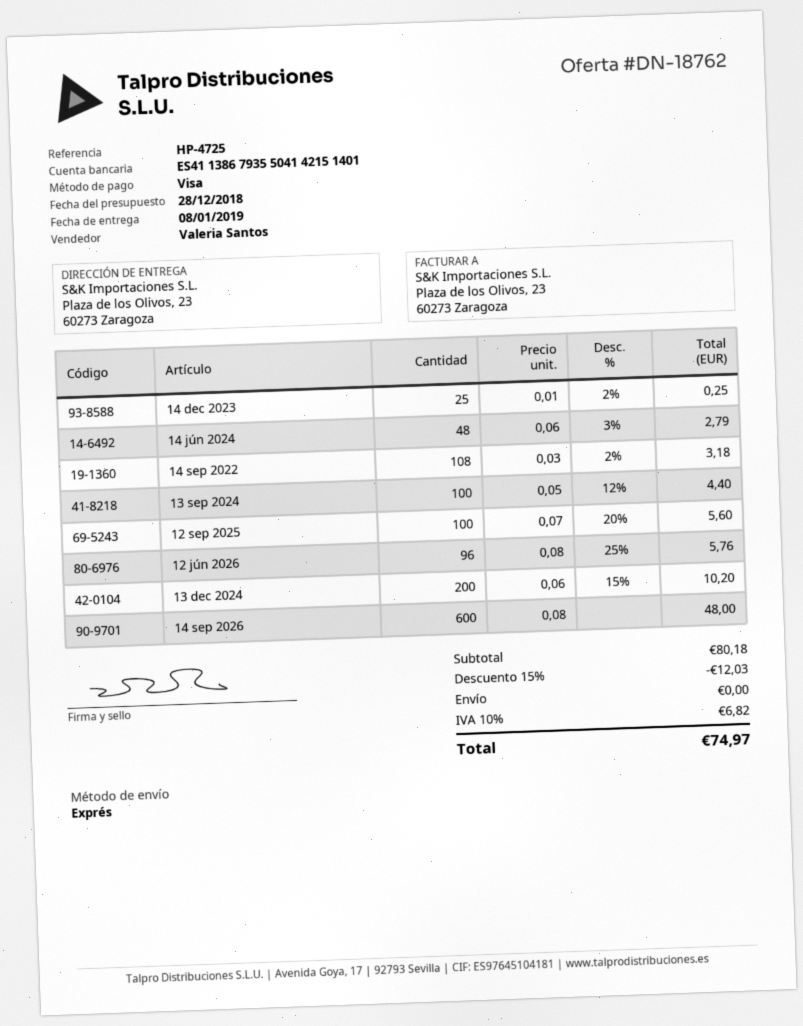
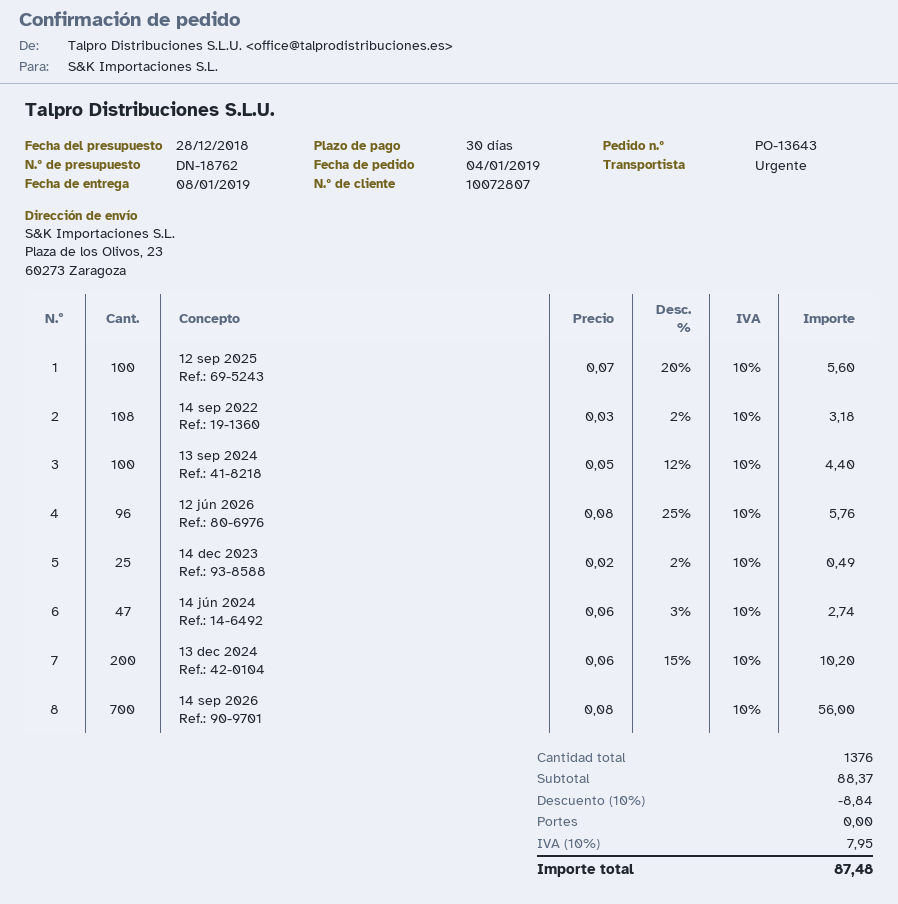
14 dec 2023: 25 x 0.01 - 2% = 0.25 -> 25 x 0.02 - 2% = 0.49
14 jún 2024: 48 x 0.06 - 3% = 2.79 -> 47 x 0.06 - 3% = 2.74
14 sep 2026: 600 x 0.08 = 48.00 -> 700 x 0.08 = 56.00
subtotal: 80.18 -> 88.37
discount: 15% = 12.03 -> 10% = 8.84
tax: 10% = 6.82 -> 10% = 7.95
total: 74.97 -> 87.48

